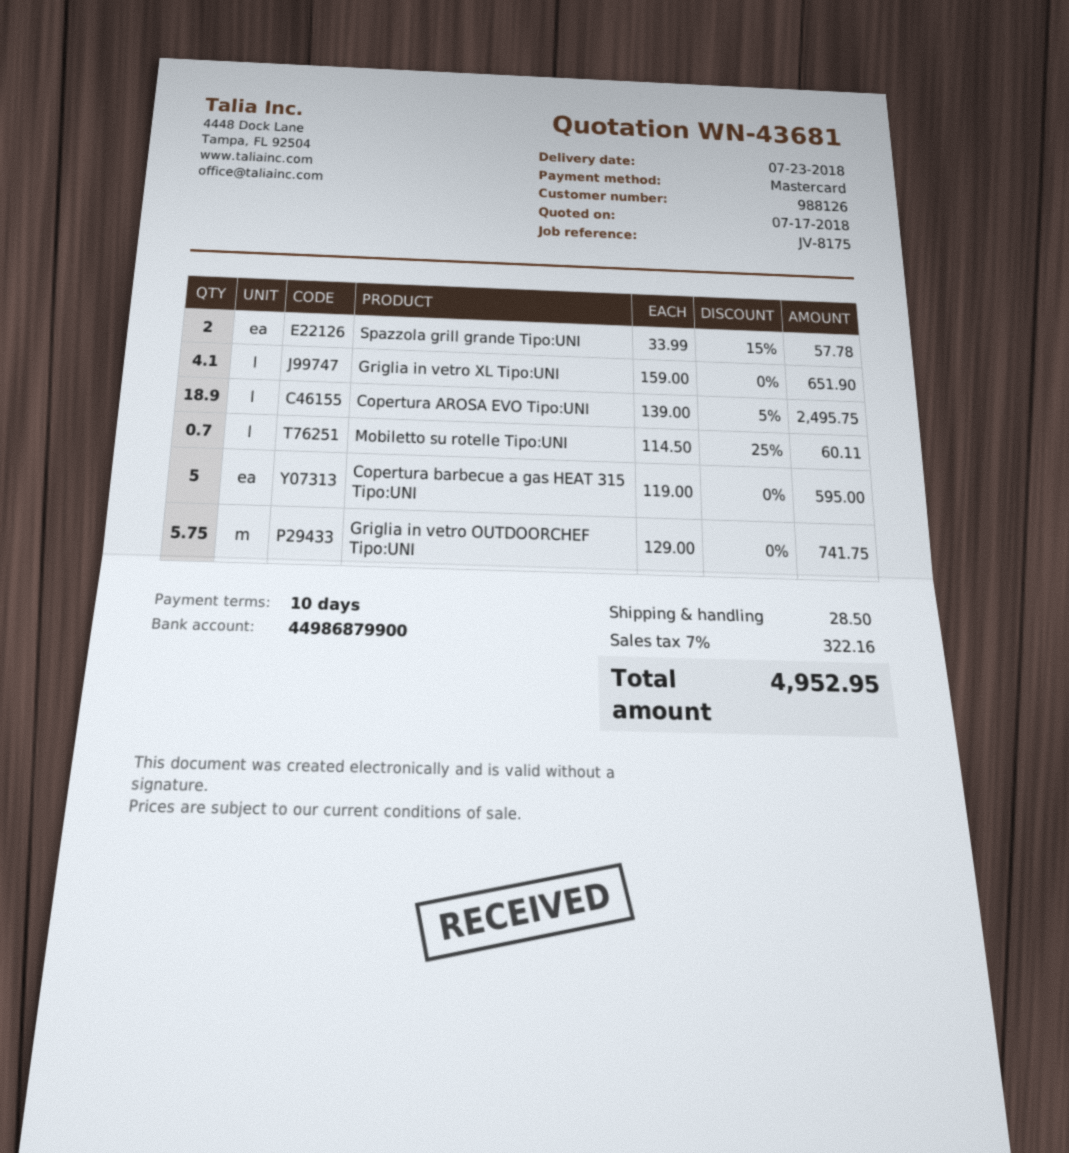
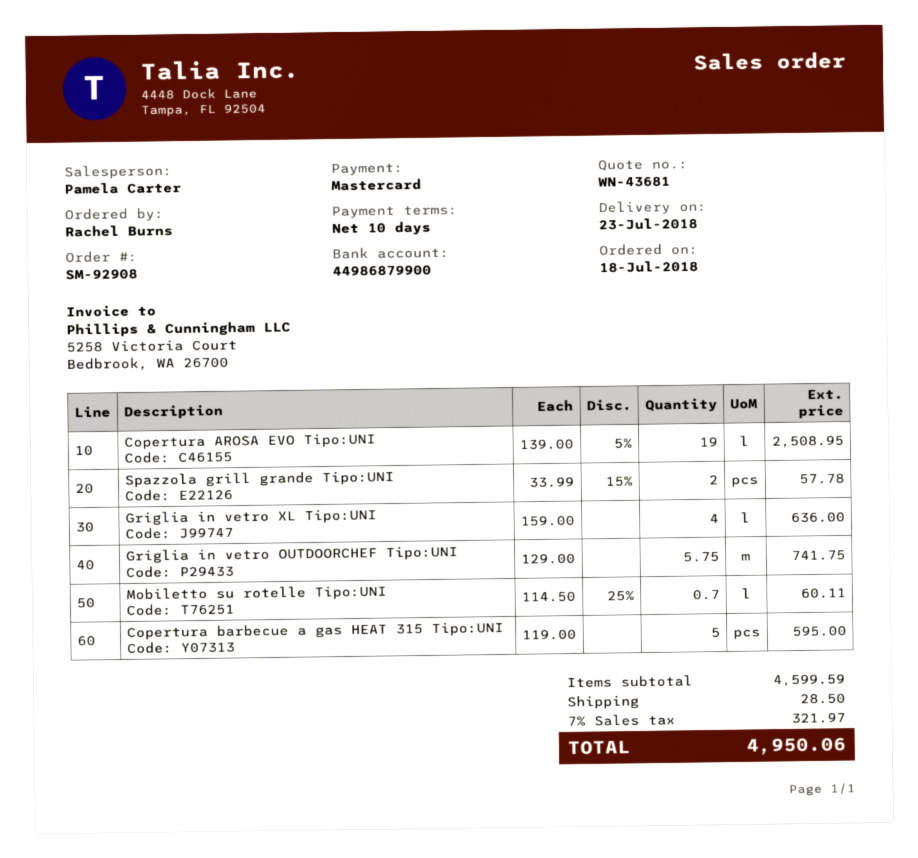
Griglia in vetro XL Tipo:UNI: 4.1 x 159.00 = 651.90 -> 4 x 159.00 = 636.00
Copertura AROSA EVO Tipo:UNI: 18.9 x 139.00 - 5% = 2495.75 -> 19 x 139.00 - 5% = 2508.95
tax: 7% = 322.16 -> 7% = 321.97
total: 4952.95 -> 4950.06

